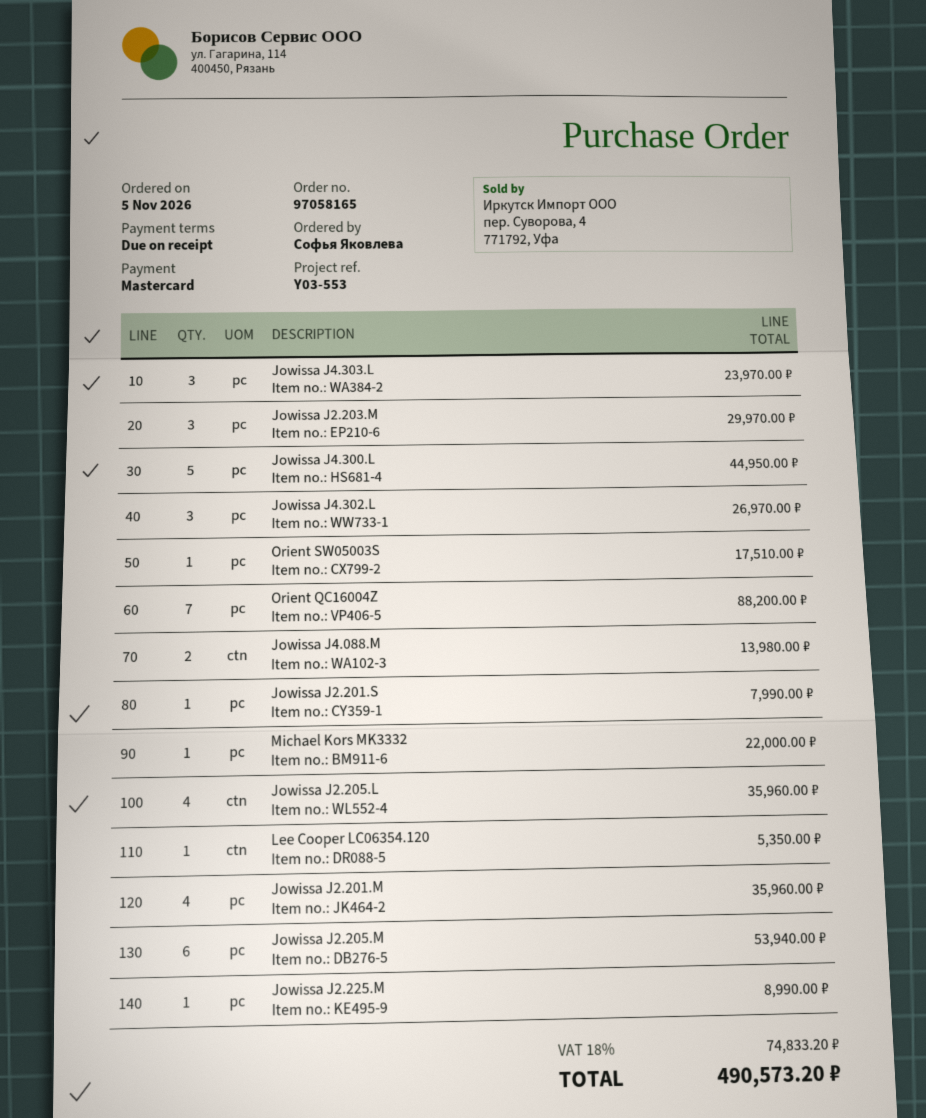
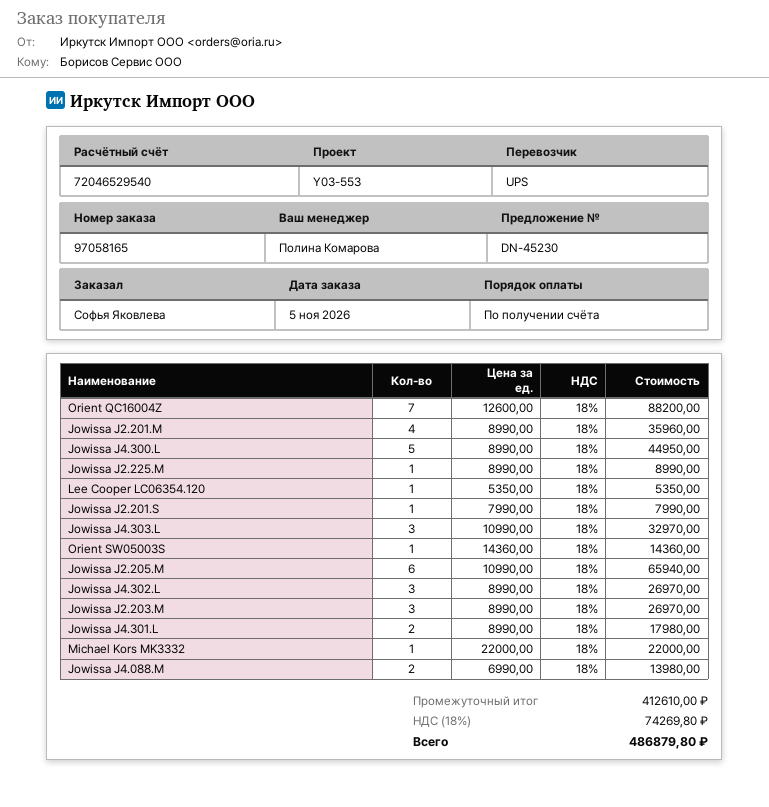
Jowissa J4.303.L: 3 for 23970.00 -> 3 for 32970.00
Jowissa J2.203.M: 3 for 29970.00 -> 3 for 26970.00
Orient SW05003S: 1 for 17510.00 -> 1 for 14360.00
Jowissa J2.205.L: 4 for 35960.00 -> none
Jowissa J2.205.M: 6 for 53940.00 -> 6 for 65940.00
Jowissa J4.301.L: none -> 2 for 17980.00
tax: 18% = 74833.20 -> 18% = 74269.80
total: 490573.20 -> 486879.80

